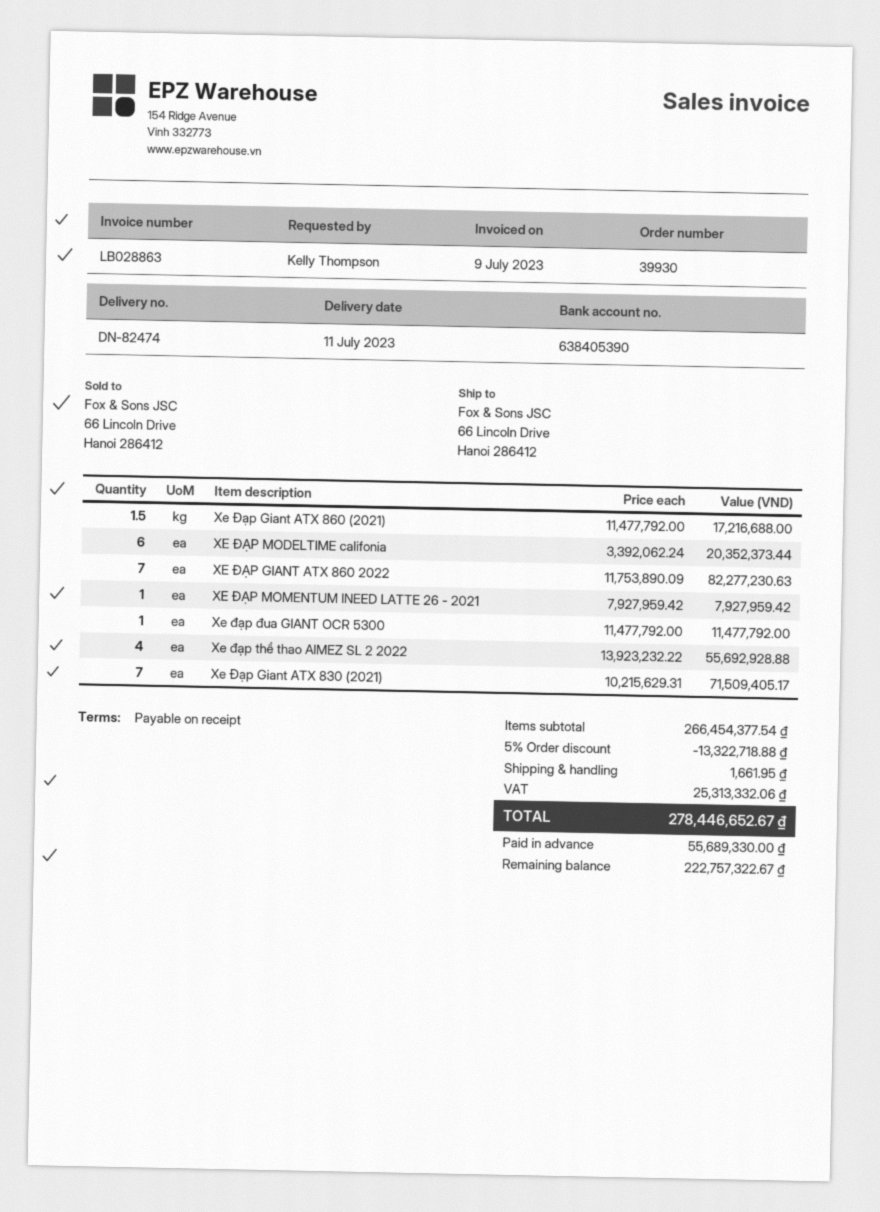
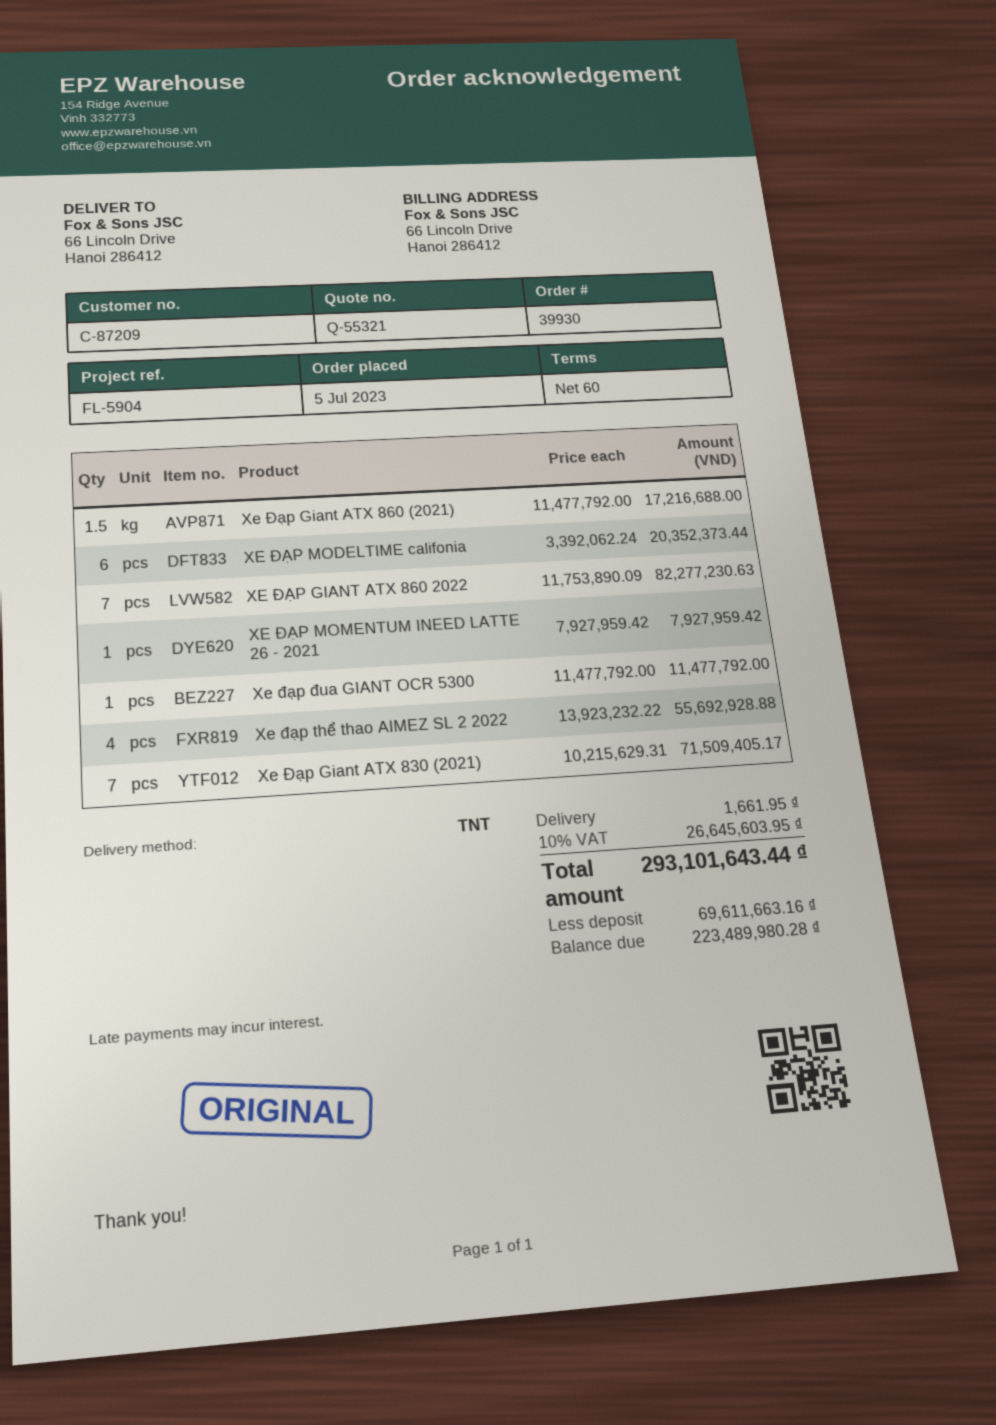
payment terms: on receipt -> 60 days
discount: 5% = 13322718.88 -> none
tax: 25313332.06 -> 26645603.95
total: 278446652.67 -> 293101643.44
deposit: 55689330.00 -> 69611663.16
balance: 222757322.67 -> 223489980.28

